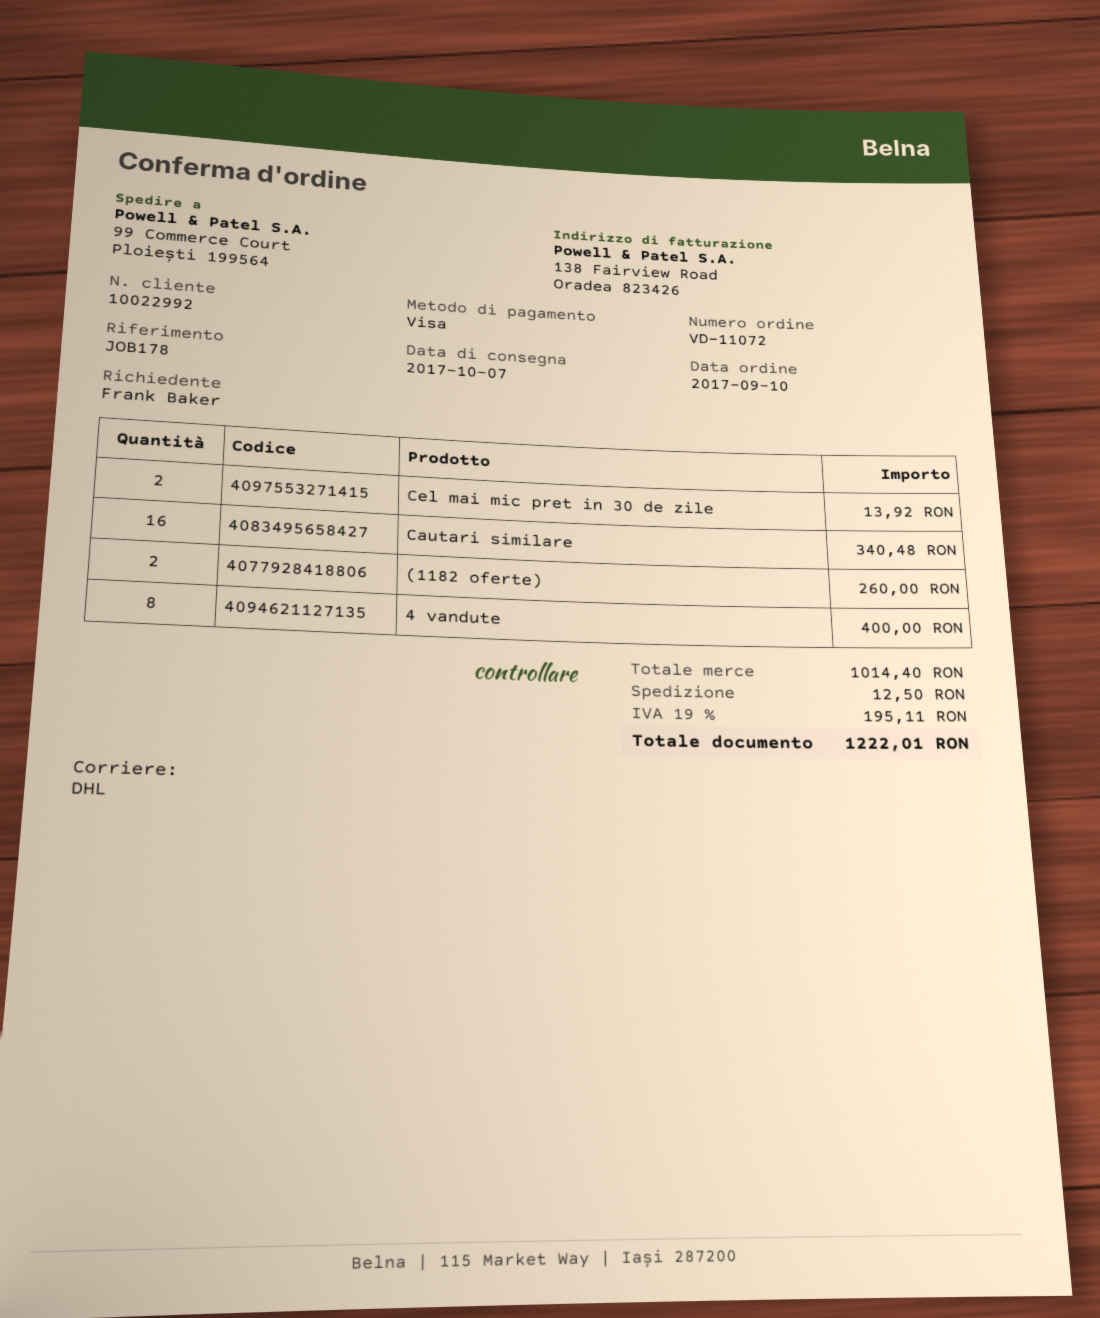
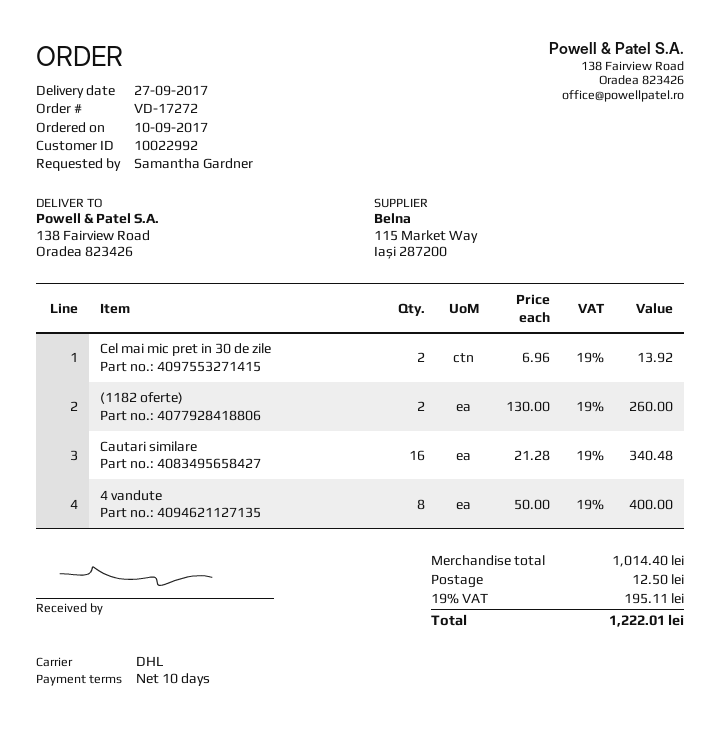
order number: VD-11072 -> VD-17272
delivery date: 2017-10-07 -> 2017-09-27
ordered by: Frank Baker -> Samantha Gardner
ship to: 99 Commerce Court, Ploiești 199564 -> 138 Fairview Road, Oradea 823426

